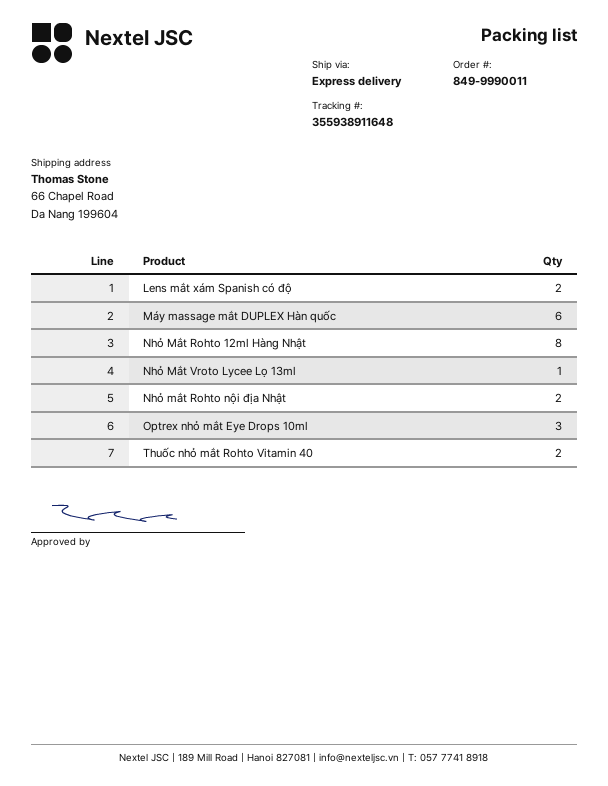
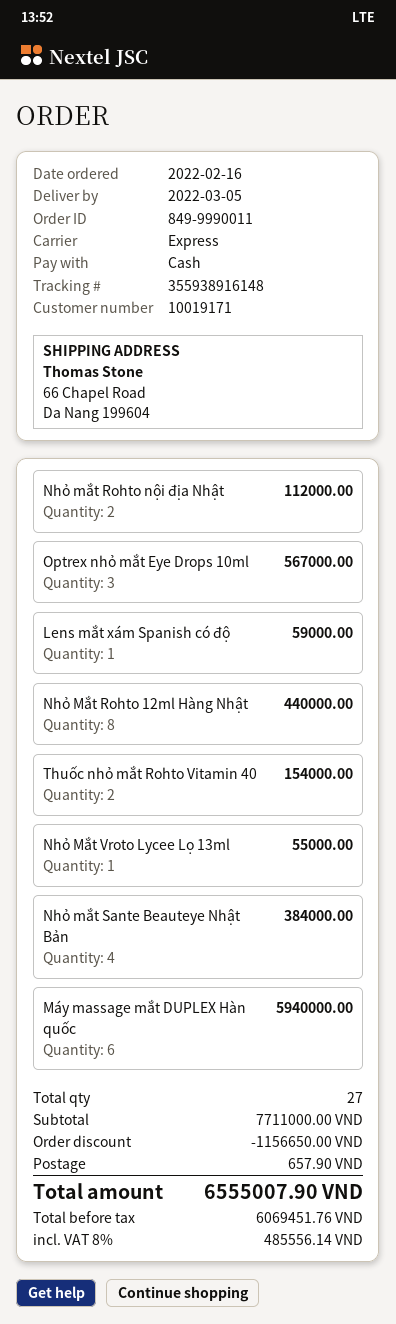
tracking number: 355938911648 -> 355938916148
Lens mắt xám Spanish có độ: 2 -> 1
Nhỏ mắt Sante Beauteye Nhật Bản: none -> 4

